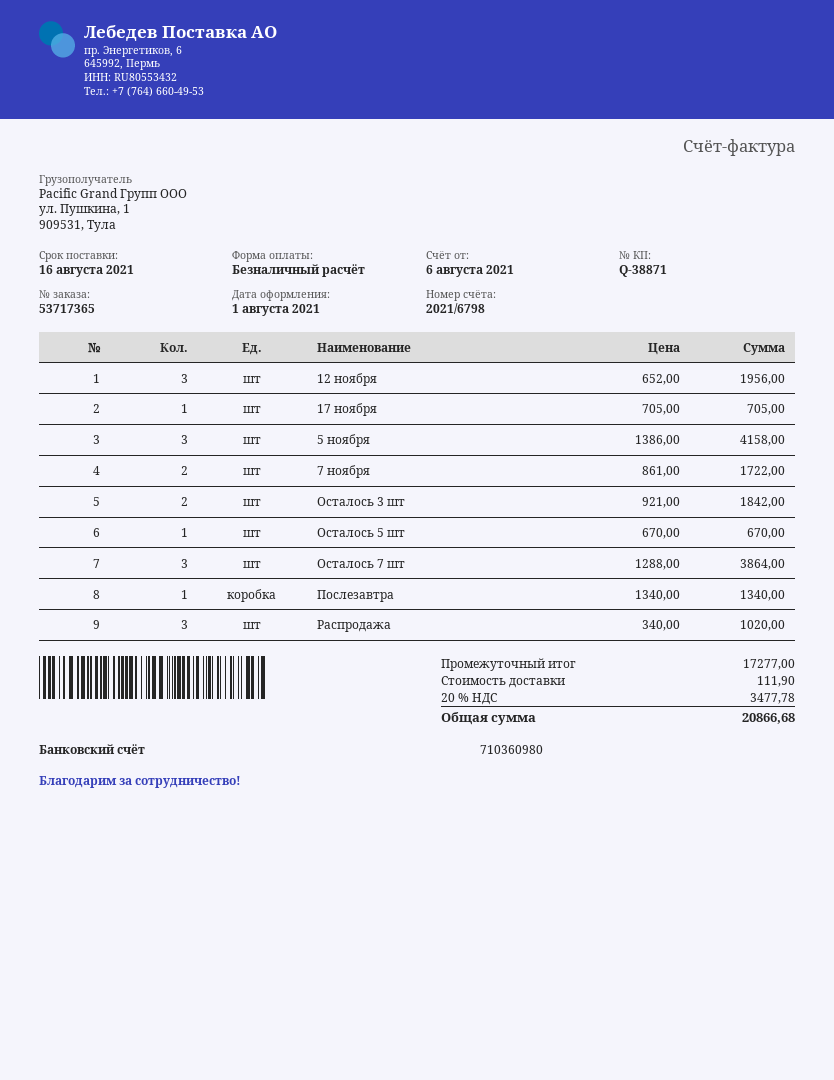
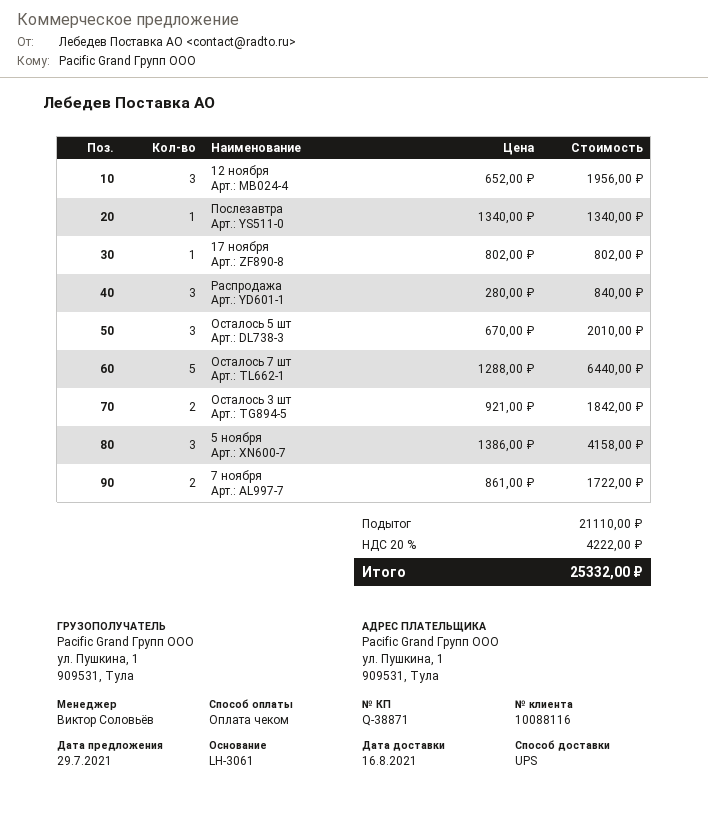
payment method: bank transfer -> cheque
17 ноября: 1 x 705.00 = 705.00 -> 1 x 802.00 = 802.00
Осталось 5 шт: 1 x 670.00 = 670.00 -> 3 x 670.00 = 2010.00
Осталось 7 шт: 3 x 1288.00 = 3864.00 -> 5 x 1288.00 = 6440.00
Распродажа: 3 x 340.00 = 1020.00 -> 3 x 280.00 = 840.00
subtotal: 17277.00 -> 21110.00
shipping: 111.90 -> none
tax: 20% = 3477.78 -> 20% = 4222.00
total: 20866.68 -> 25332.00

